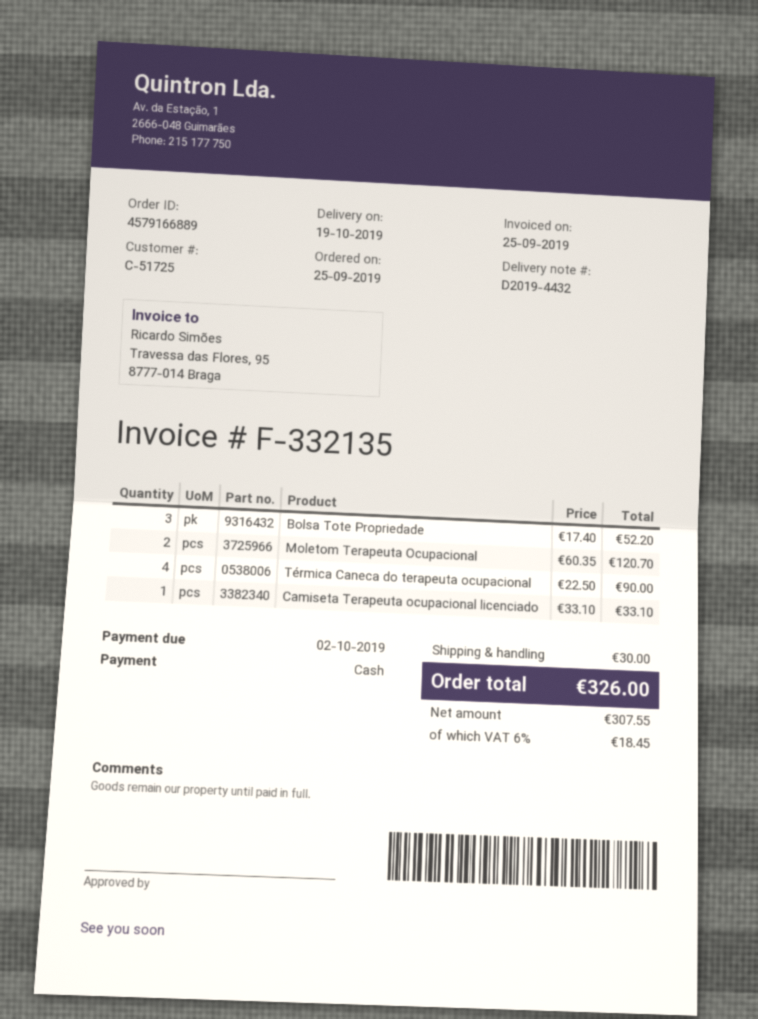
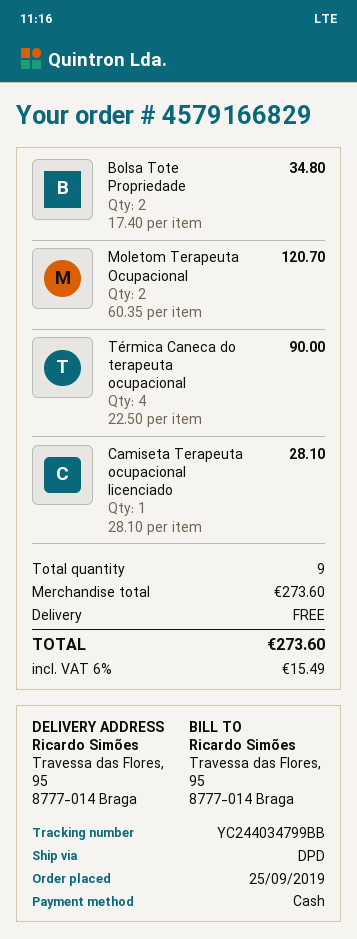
order number: 4579166889 -> 4579166829
Bolsa Tote Propriedade: 3 x 17.40 = 52.20 -> 2 x 17.40 = 34.80
Camiseta Terapeuta ocupacional licenciado: 1 x 33.10 = 33.10 -> 1 x 28.10 = 28.10
shipping: 30.00 -> 0.00
tax: 6% = 18.45 -> 6% = 15.49
total: 326.00 -> 273.60

